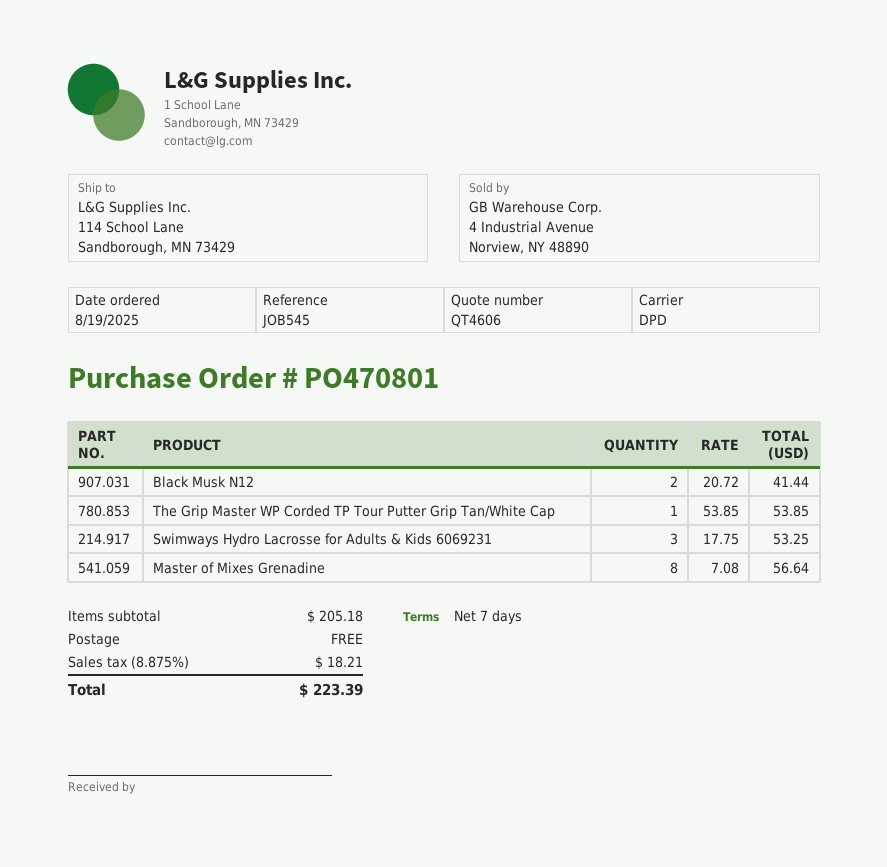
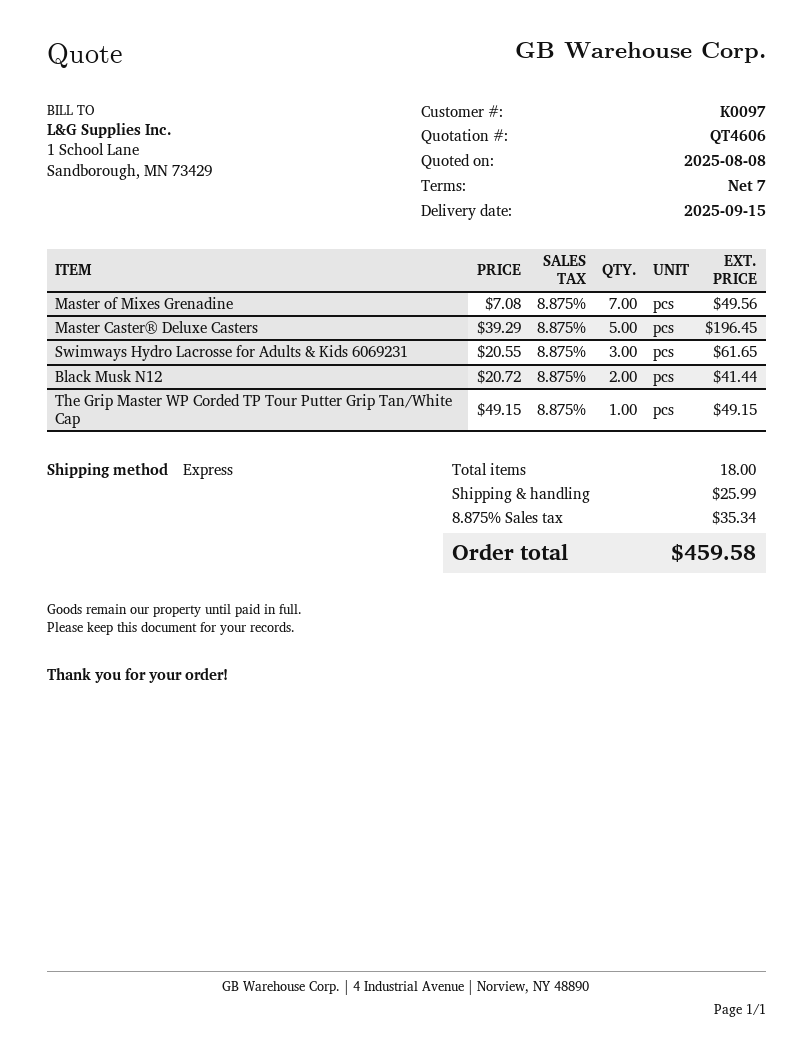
shipping method: DPD -> express
The Grip Master WP Corded TP Tour Putter Grip Tan/White Cap: 1 x 53.85 = 53.85 -> 1 x 49.15 = 49.15
Swimways Hydro Lacrosse for Adults & Kids 6069231: 3 x 17.75 = 53.25 -> 3 x 20.55 = 61.65
Master of Mixes Grenadine: 8 x 7.08 = 56.64 -> 7 x 7.08 = 49.56
Master Caster® Deluxe Casters: none -> 5 x 39.29 = 196.45
shipping: 0.00 -> 25.99
tax: 8.875% = 18.21 -> 8.875% = 35.34
total: 223.39 -> 459.58

